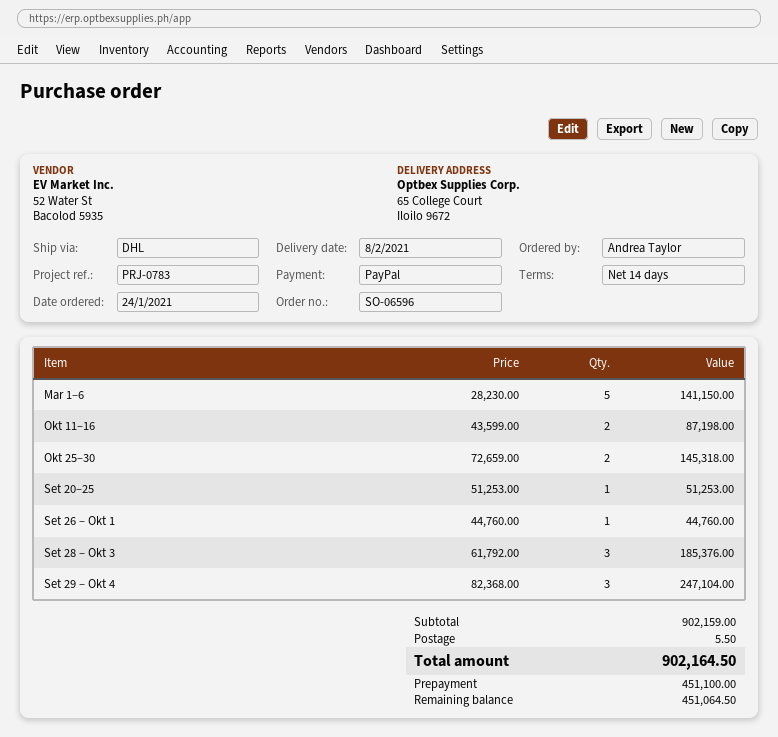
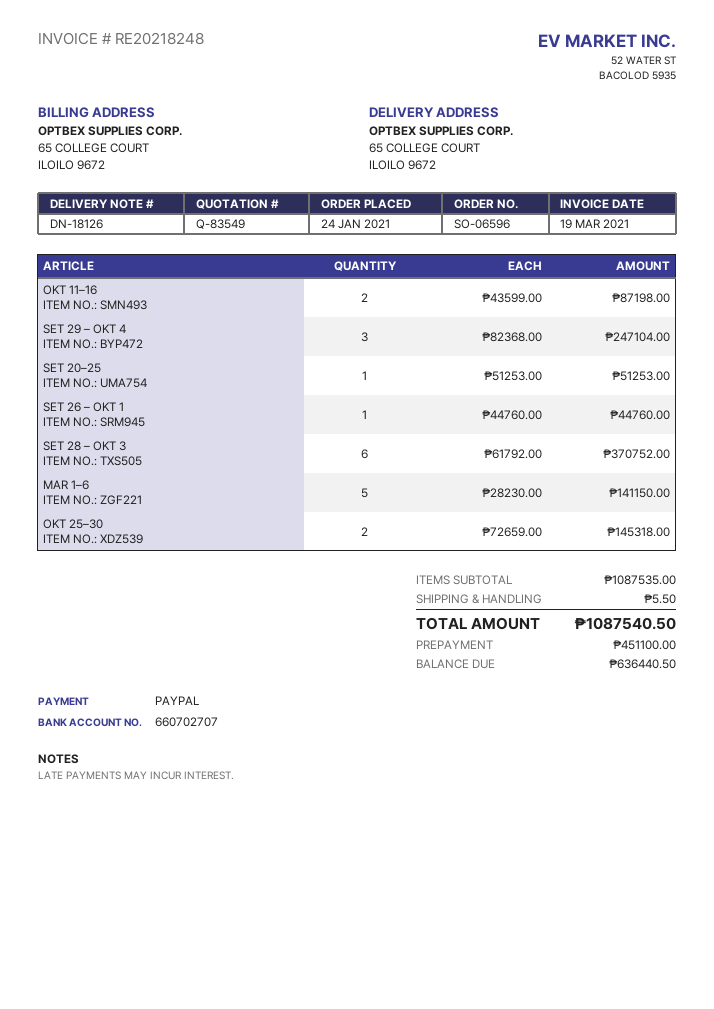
Set 28 – Okt 3: 3 x 61792.00 = 185376.00 -> 6 x 61792.00 = 370752.00
subtotal: 902159.00 -> 1087535.00
total: 902164.50 -> 1087540.50
balance: 451064.50 -> 636440.50

